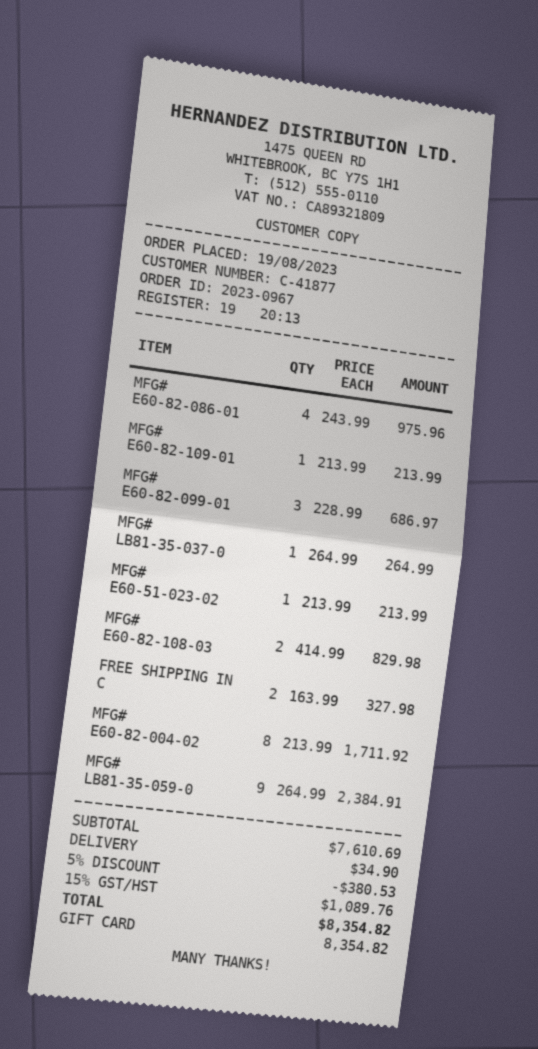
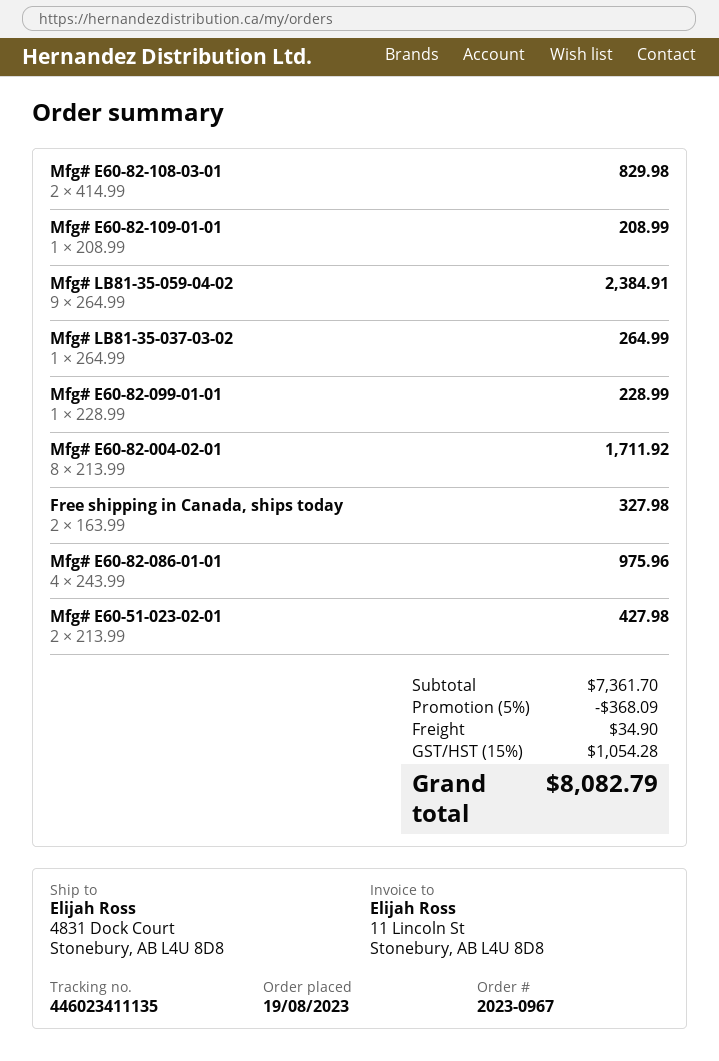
MFG# E60-82-109-01: 1 x 213.99 = 213.99 -> 1 x 208.99 = 208.99
MFG# E60-82-099-01: 3 x 228.99 = 686.97 -> 1 x 228.99 = 228.99
MFG# E60-51-023-02: 1 x 213.99 = 213.99 -> 2 x 213.99 = 427.98
subtotal: 7610.69 -> 7361.70
discount: 5% = 380.53 -> 5% = 368.09
tax: 15% = 1089.76 -> 15% = 1054.28
total: 8354.82 -> 8082.79

